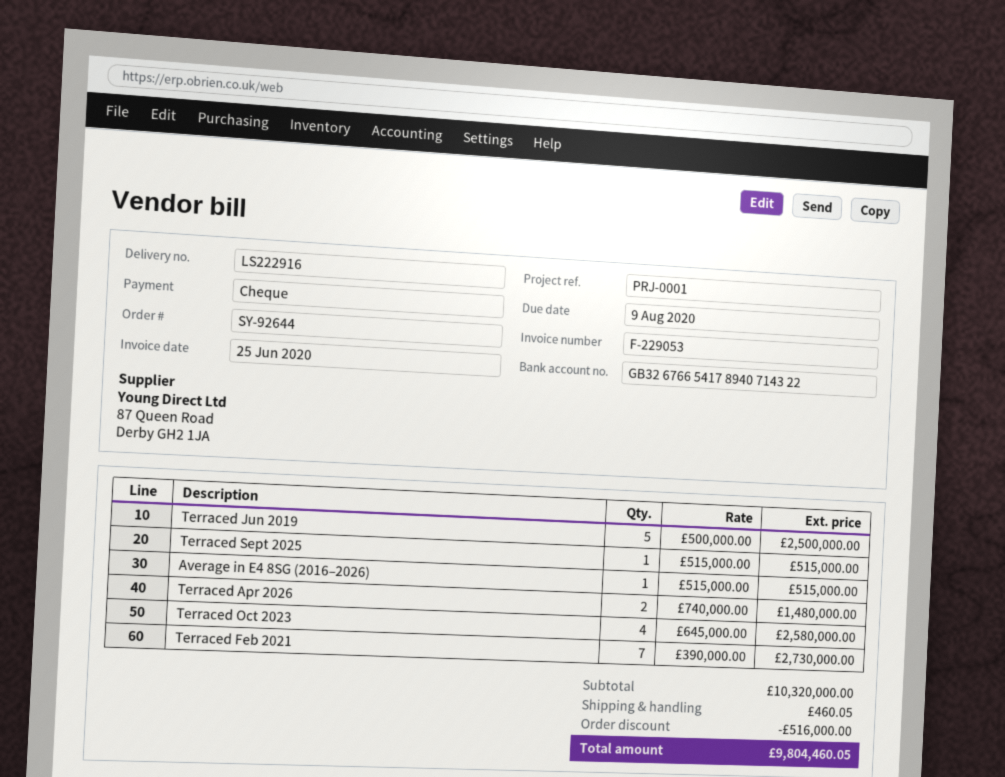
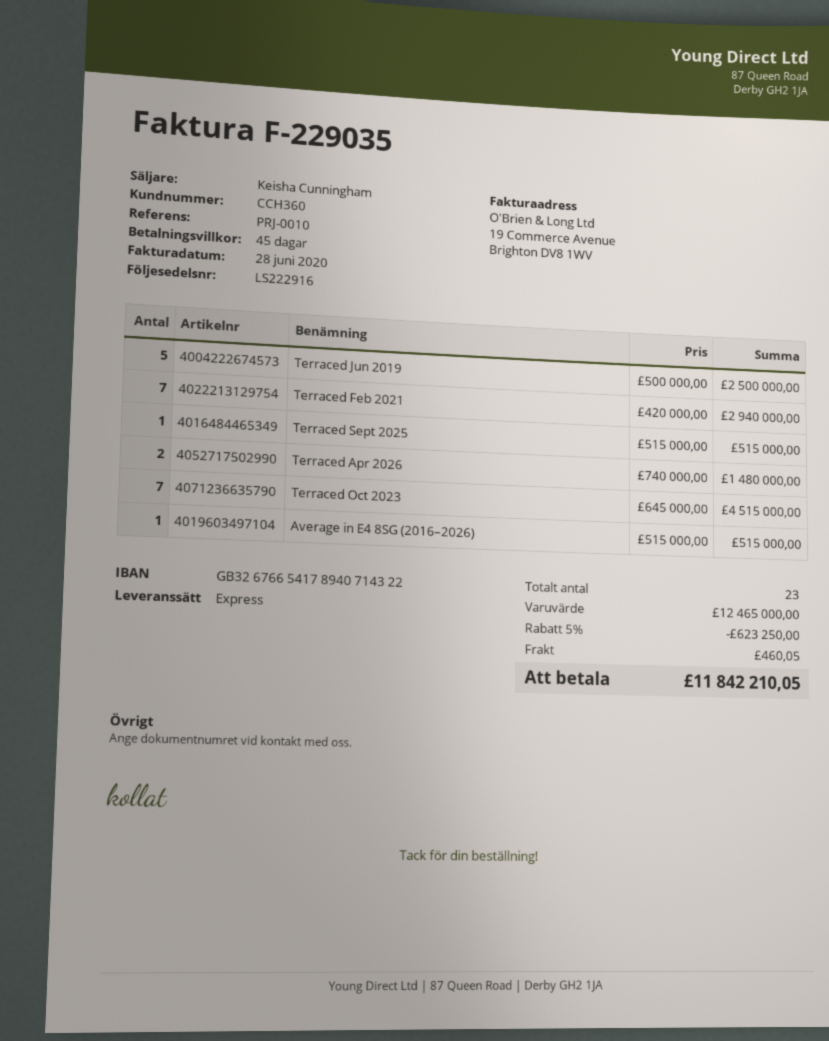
invoice number: F-229053 -> F-229035
invoice date: 2020-06-25 -> 2020-06-28
reference: PRJ-0001 -> PRJ-0010
Terraced Oct 2023: 4 x 645000.00 = 2580000.00 -> 7 x 645000.00 = 4515000.00
Terraced Feb 2021: 7 x 390000.00 = 2730000.00 -> 7 x 420000.00 = 2940000.00
subtotal: 10320000.00 -> 12465000.00
discount: 516000.00 -> 623250.00
total: 9804460.05 -> 11842210.05

